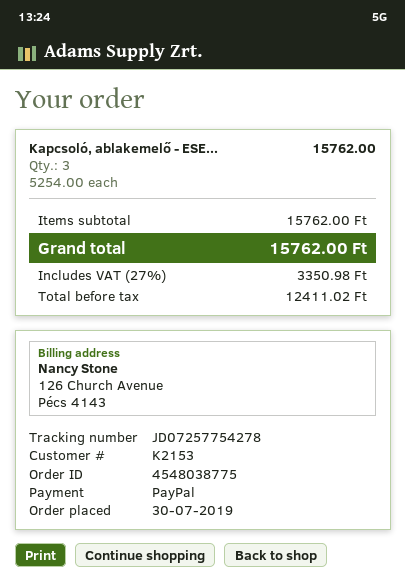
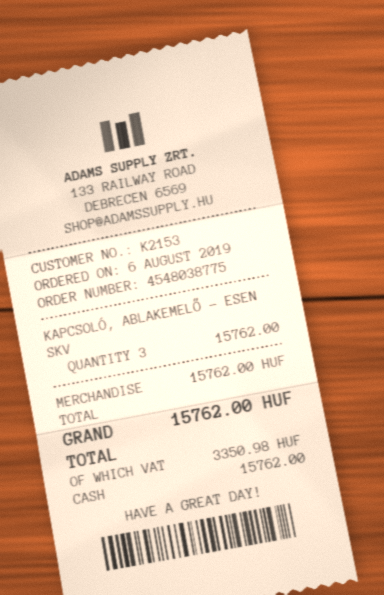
order date: 2019-07-30 -> 2019-08-06
payment method: PayPal -> cash

